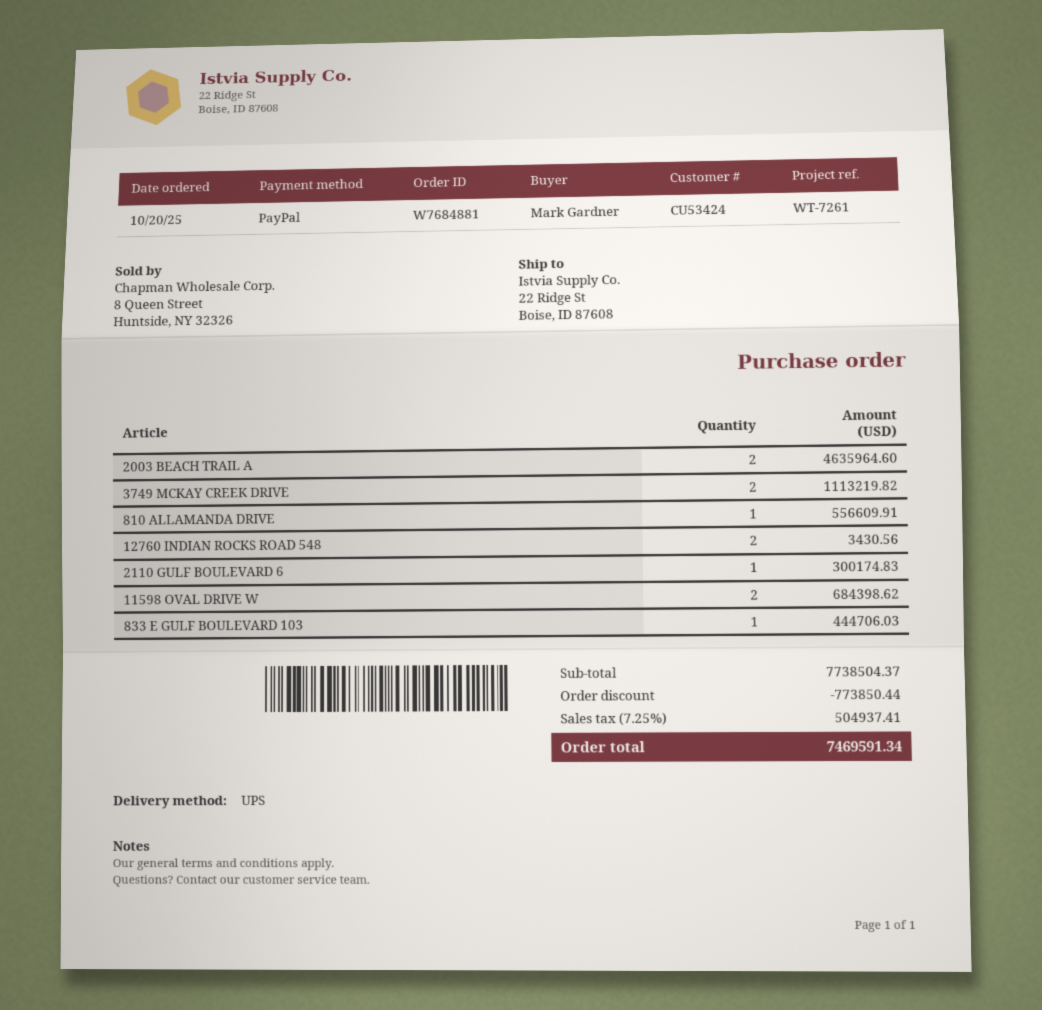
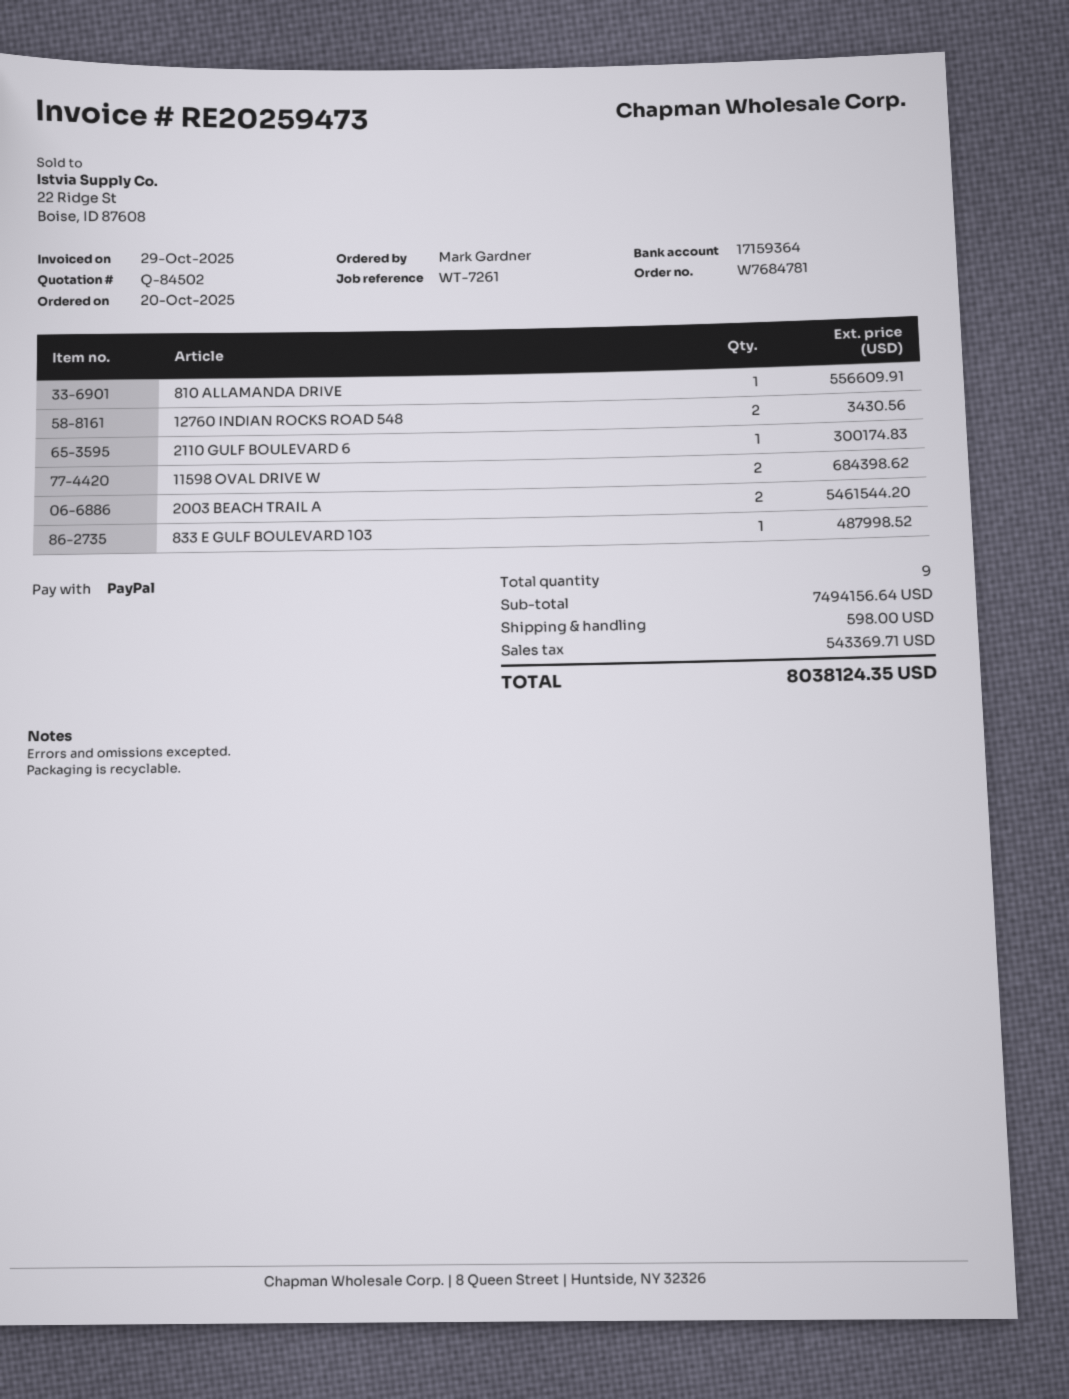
order number: W7684881 -> W7684781
2003 BEACH TRAIL A: 2 for 4635964.60 -> 2 for 5461544.20
3749 MCKAY CREEK DRIVE: 2 for 1113219.82 -> none
833 E GULF BOULEVARD 103: 1 for 444706.03 -> 1 for 487998.52
subtotal: 7738504.37 -> 7494156.64
discount: 773850.44 -> none
shipping: none -> 598.00
tax: 504937.41 -> 543369.71
total: 7469591.34 -> 8038124.35

